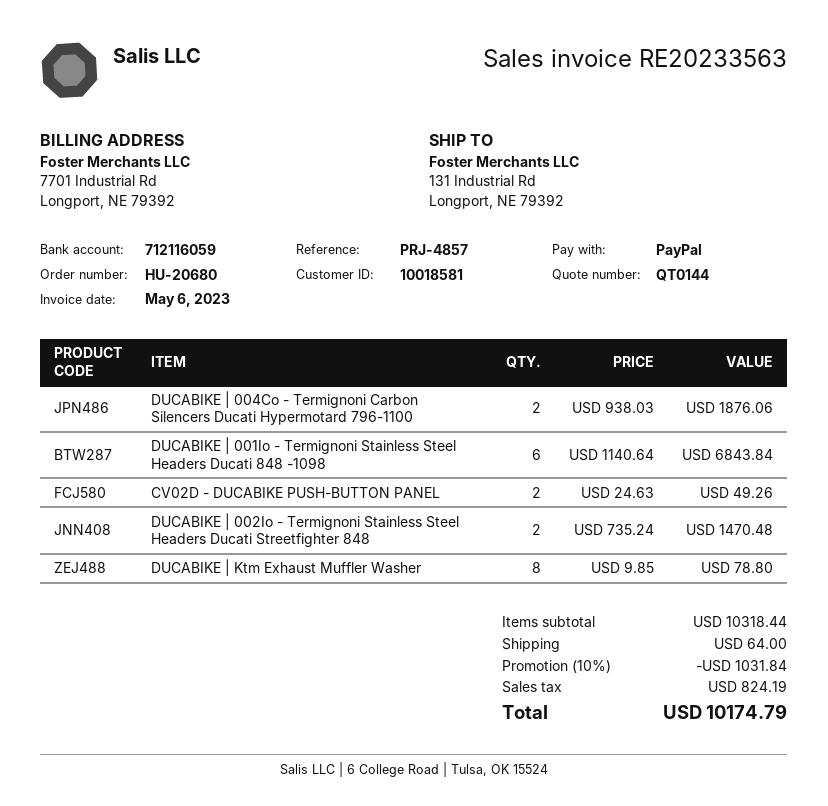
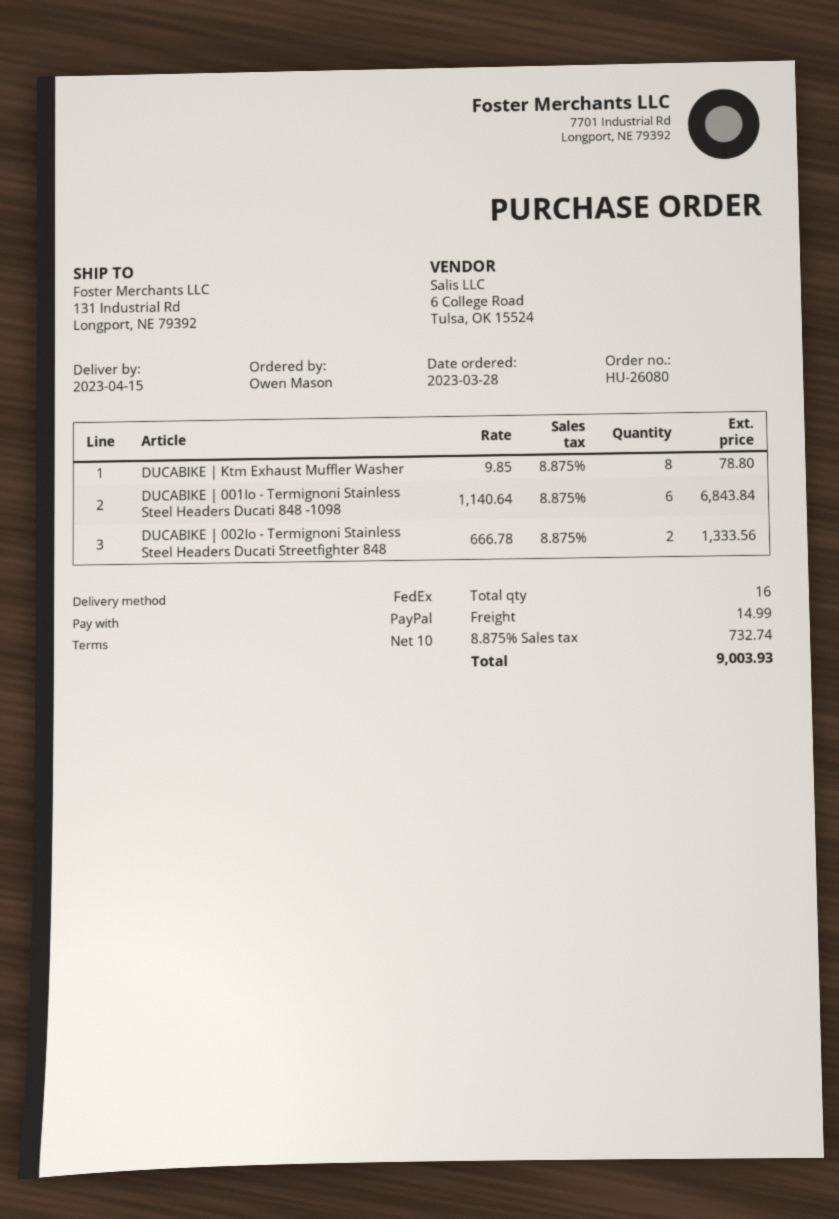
order number: HU-20680 -> HU-26080
DUCABIKE | 004Co - Termignoni Carbon Silencers Ducati Hypermotard 796-1100: 2 x 938.03 = 1876.06 -> none
CV02D - DUCABIKE PUSH-BUTTON PANEL: 2 x 24.63 = 49.26 -> none
DUCABIKE | 002Io - Termignoni Stainless Steel Headers Ducati Streetfighter 848: 2 x 735.24 = 1470.48 -> 2 x 666.78 = 1333.56
discount: 10% = 1031.84 -> none
shipping: 64.00 -> 14.99
tax: 824.19 -> 732.74
total: 10174.79 -> 9003.93

